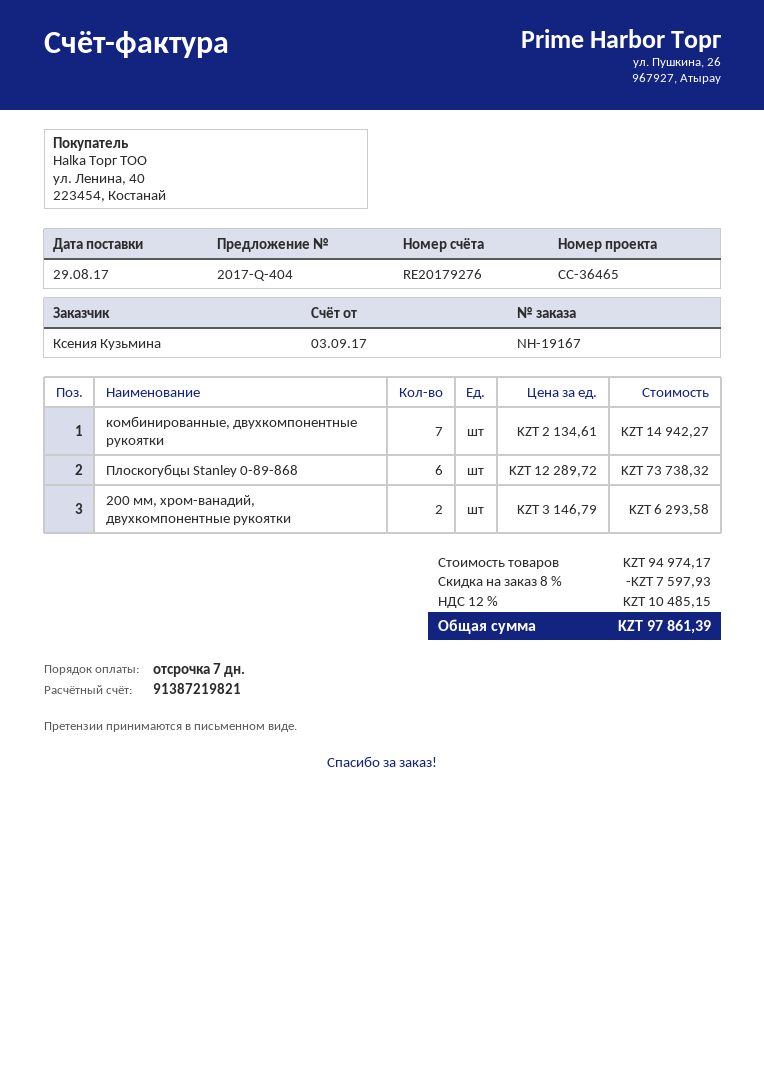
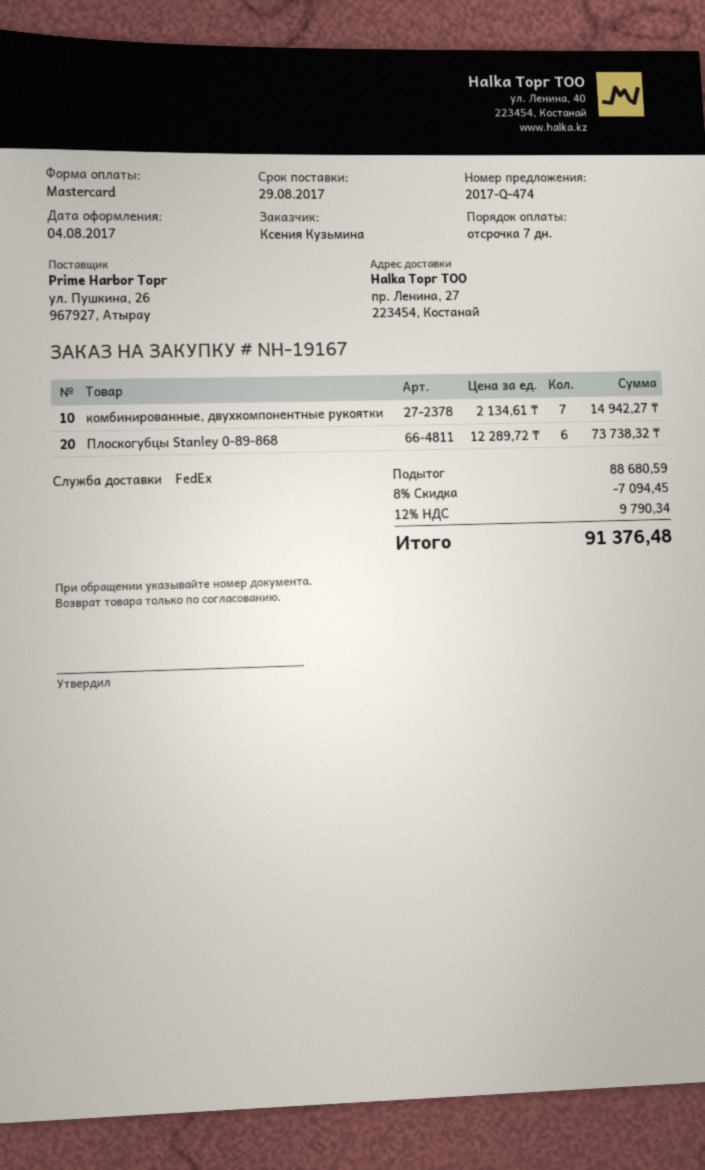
quote number: 2017-Q-404 -> 2017-Q-474
200 мм, хром-ванадий, двухкомпонентные рукоятки: 2 x 3146.79 = 6293.58 -> none
subtotal: 94974.17 -> 88680.59
discount: 8% = 7597.93 -> 8% = 7094.45
tax: 12% = 10485.15 -> 12% = 9790.34
total: 97861.39 -> 91376.48

